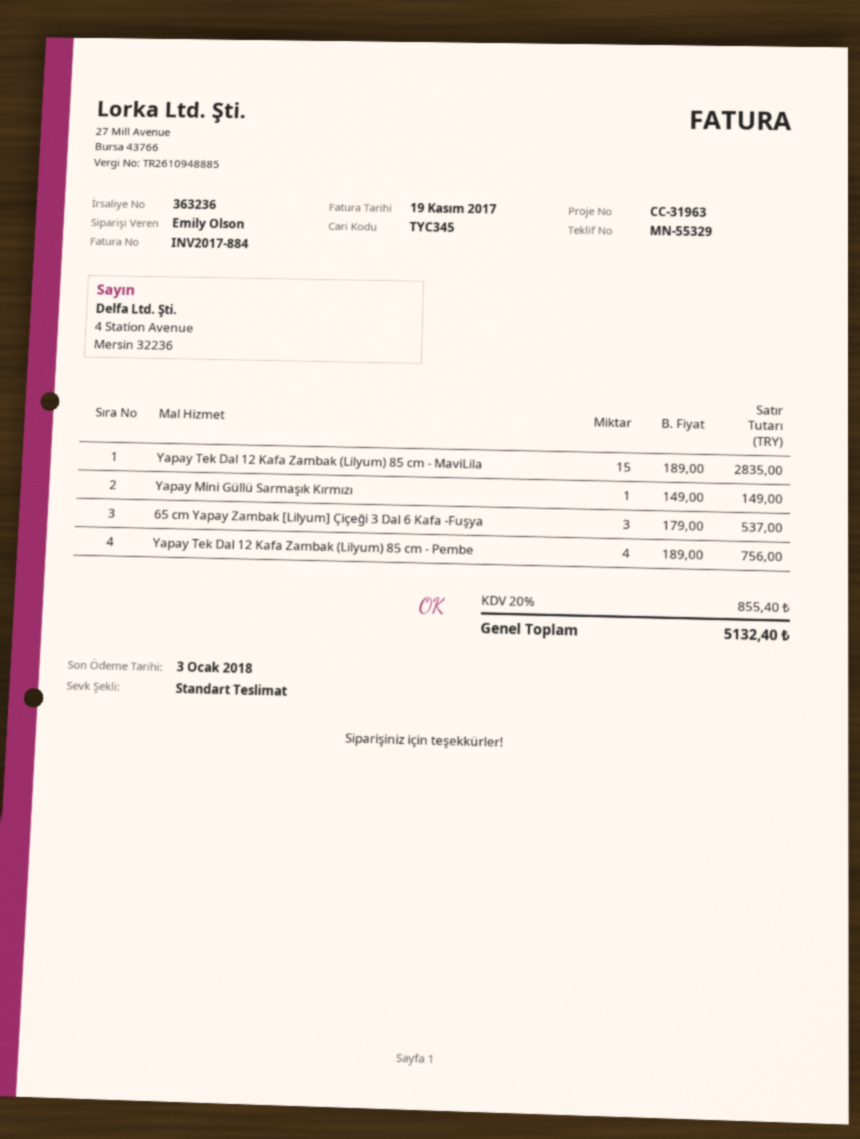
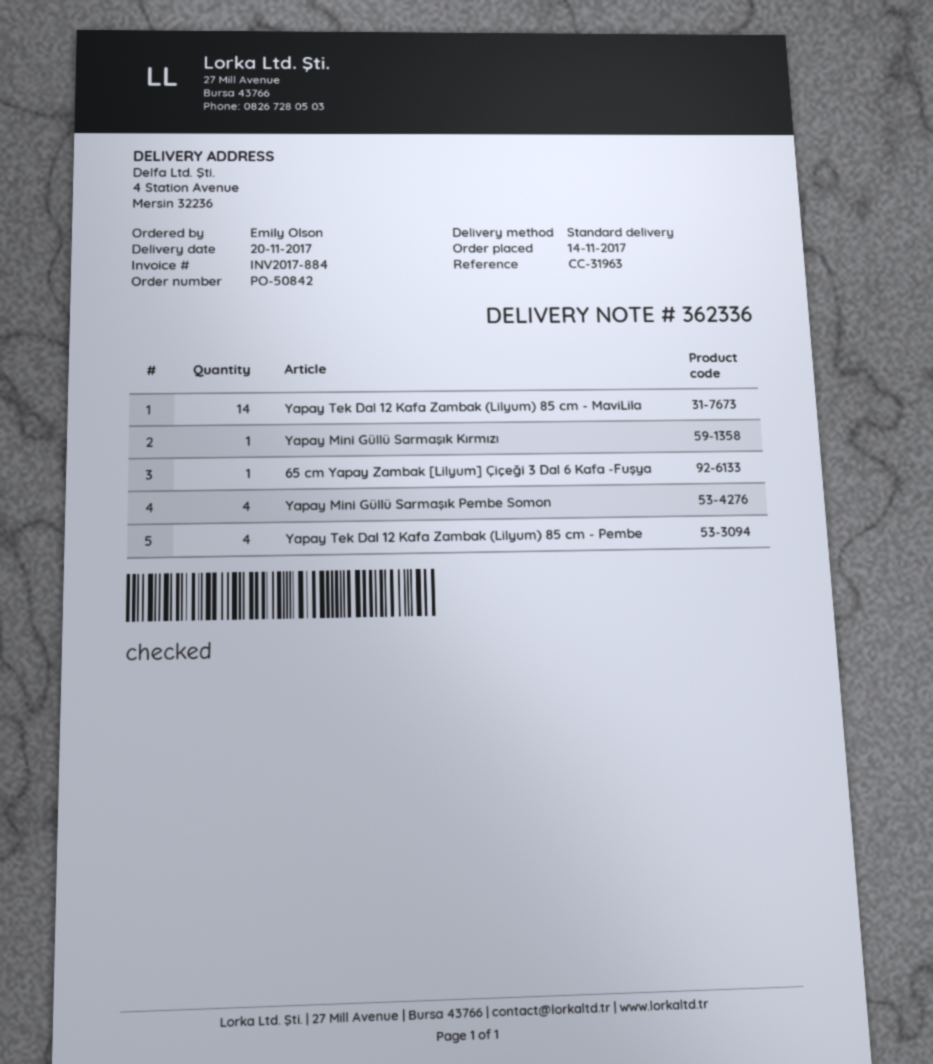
delivery note number: 363236 -> 362336
Yapay Tek Dal 12 Kafa Zambak (Lilyum) 85 cm - MaviLila: 15 -> 14
65 cm Yapay Zambak [Lilyum] Çiçeği 3 Dal 6 Kafa -Fuşya: 3 -> 1
Yapay Mini Güllü Sarmaşık Pembe Somon: none -> 4

